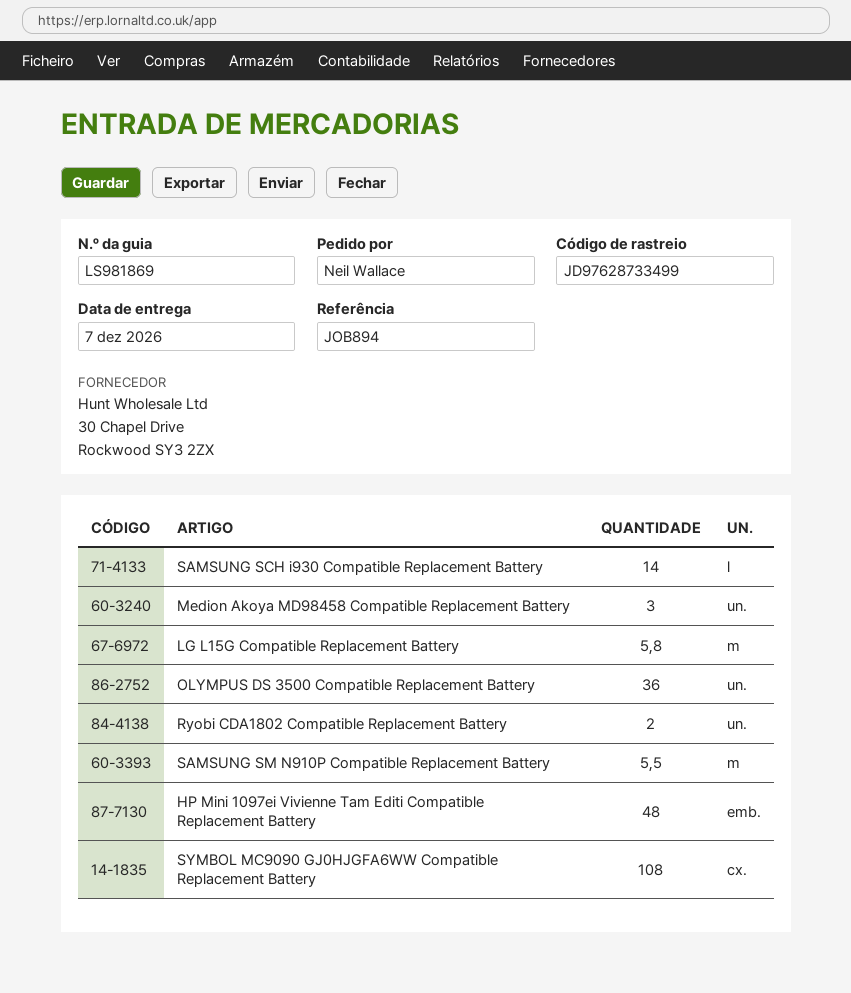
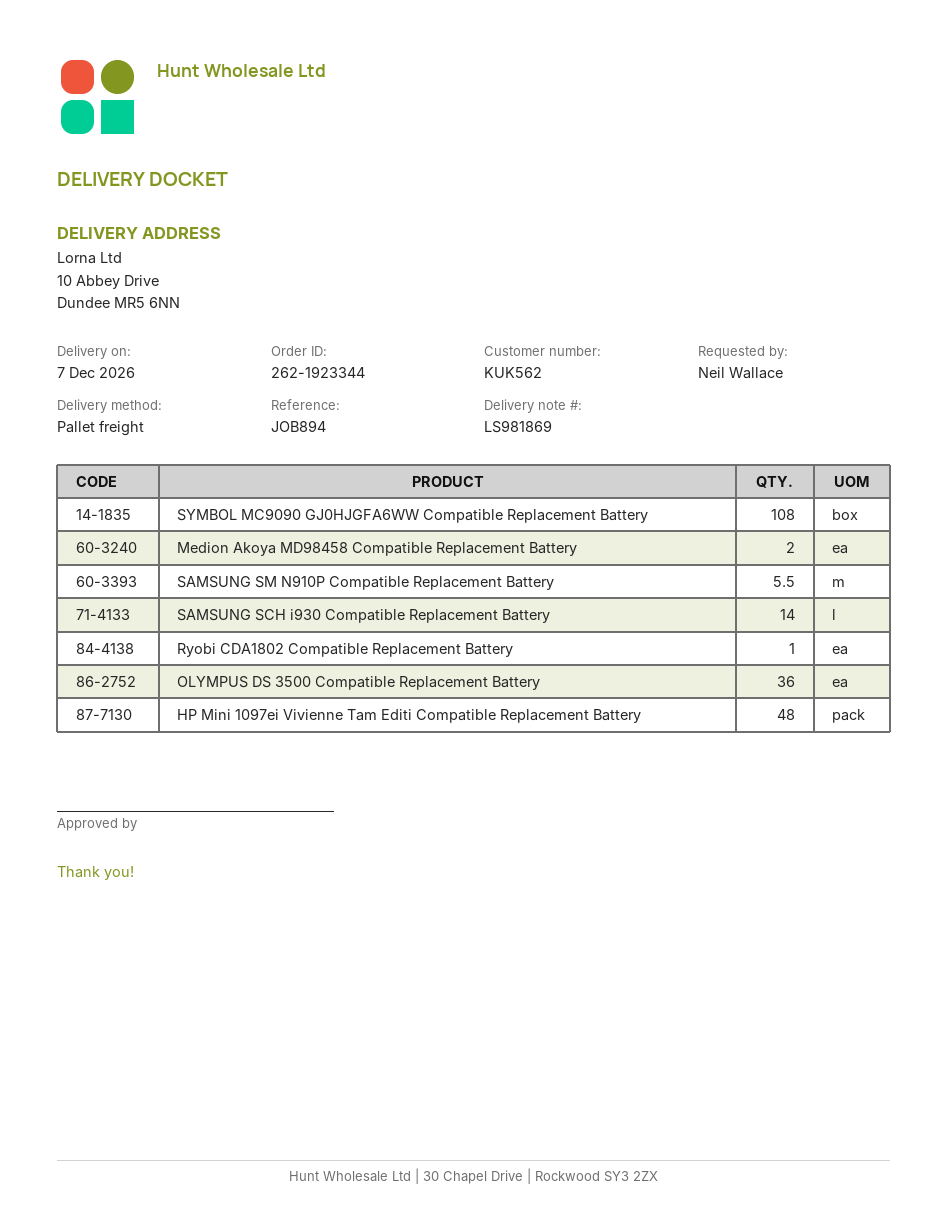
Medion Akoya MD98458 Compatible Replacement Battery: 3 -> 2
LG L15G Compatible Replacement Battery: 5.8 -> none
Ryobi CDA1802 Compatible Replacement Battery: 2 -> 1

